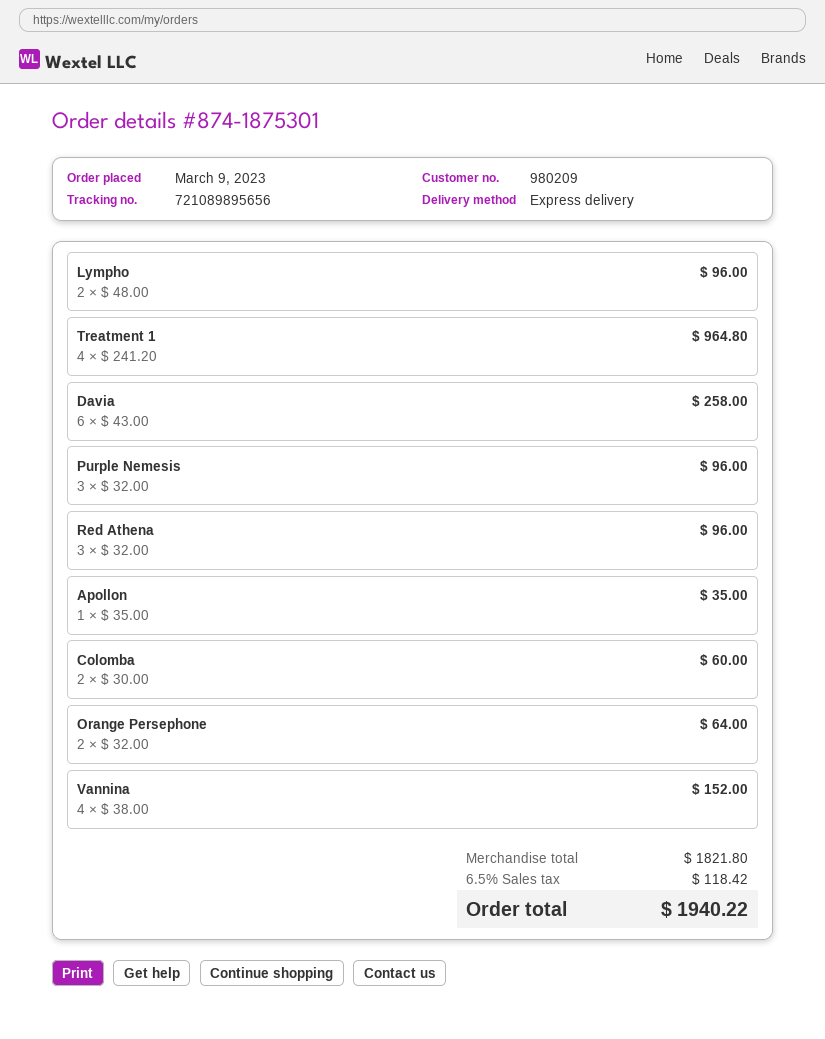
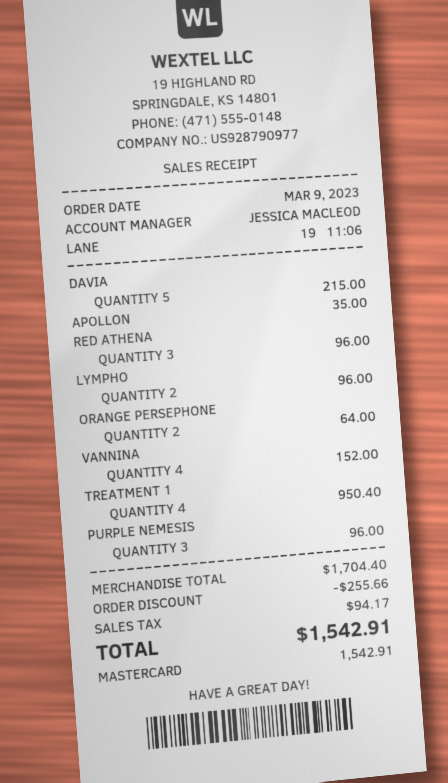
Treatment 1: 4 for 964.80 -> 4 for 950.40
Davia: 6 for 258.00 -> 5 for 215.00
Colomba: 2 for 60.00 -> none
subtotal: 1821.80 -> 1704.40
discount: none -> 255.66
tax: 118.42 -> 94.17
total: 1940.22 -> 1542.91

